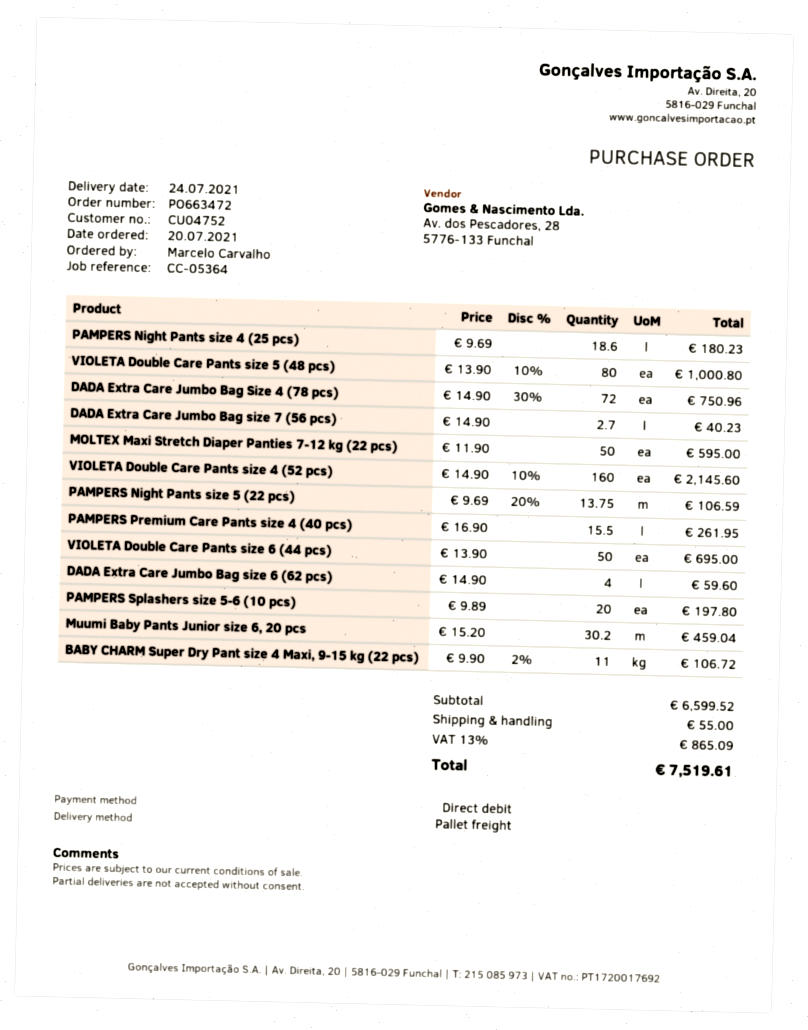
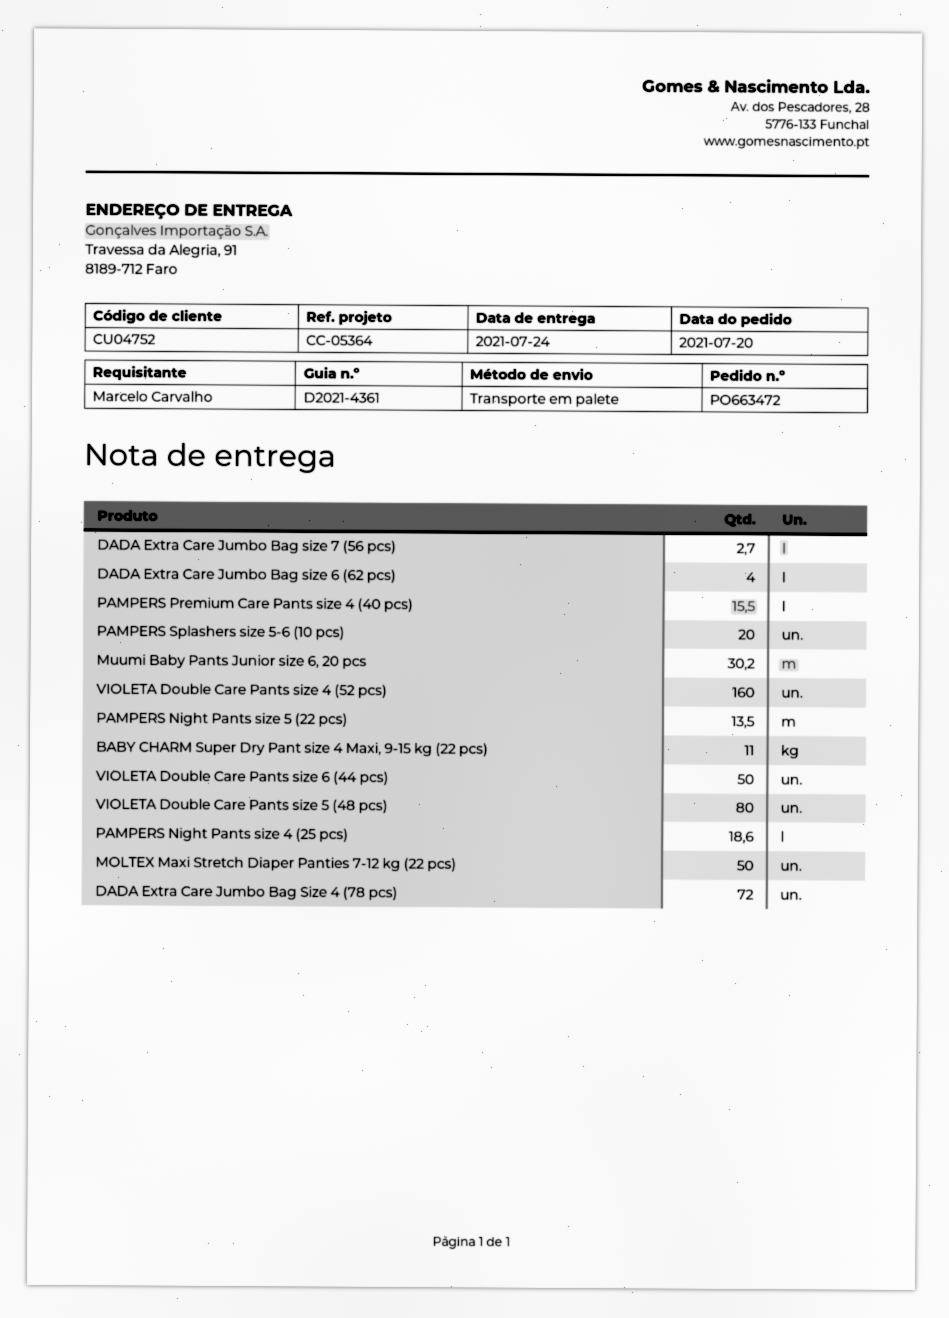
PAMPERS Night Pants size 5 (22 pcs): 13.75 -> 13.5

